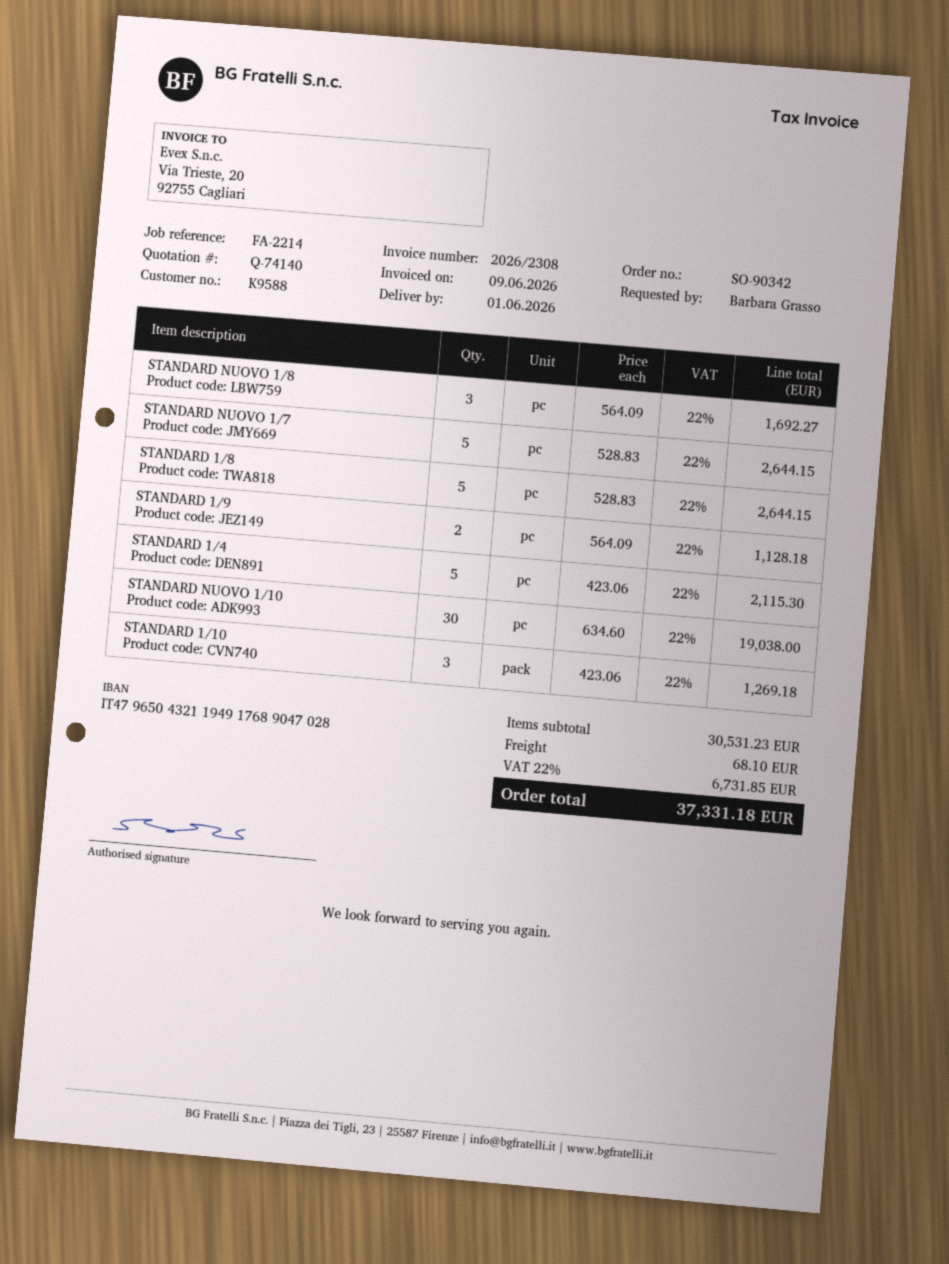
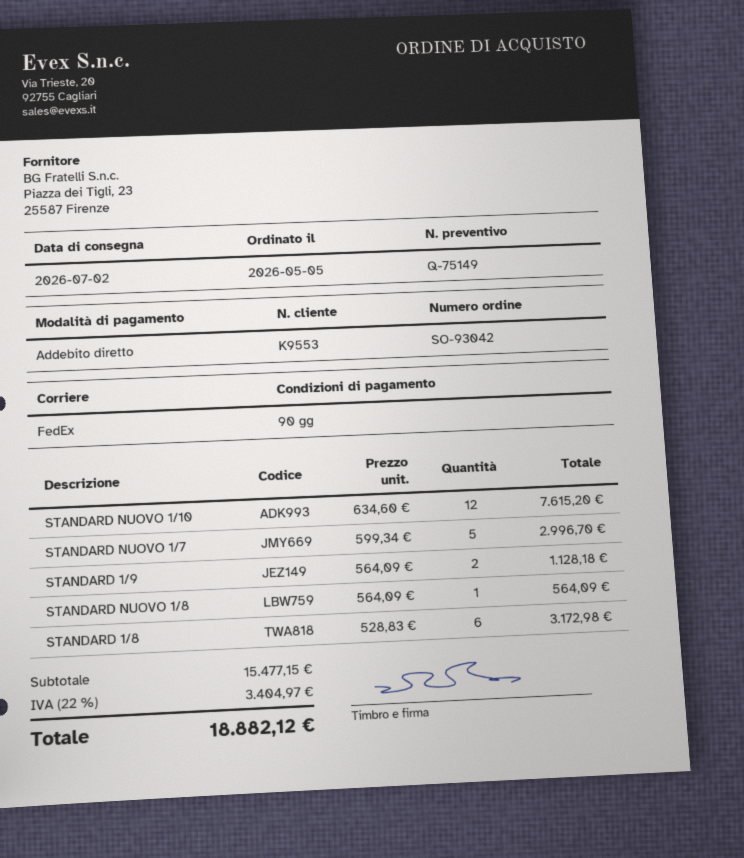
quote number: Q-74140 -> Q-75149
order number: SO-90342 -> SO-93042
delivery date: 2026-06-01 -> 2026-07-02
customer number: K9588 -> K9553
STANDARD NUOVO 1/8: 3 x 564.09 = 1692.27 -> 1 x 564.09 = 564.09
STANDARD NUOVO 1/7: 5 x 528.83 = 2644.15 -> 5 x 599.34 = 2996.70
STANDARD 1/8: 5 x 528.83 = 2644.15 -> 6 x 528.83 = 3172.98
STANDARD 1/4: 5 x 423.06 = 2115.30 -> none
STANDARD NUOVO 1/10: 30 x 634.60 = 19038.00 -> 12 x 634.60 = 7615.20
STANDARD 1/10: 3 x 423.06 = 1269.18 -> none
subtotal: 30531.23 -> 15477.15
shipping: 68.10 -> none
tax: 22% = 6731.85 -> 22% = 3404.97
total: 37331.18 -> 18882.12

